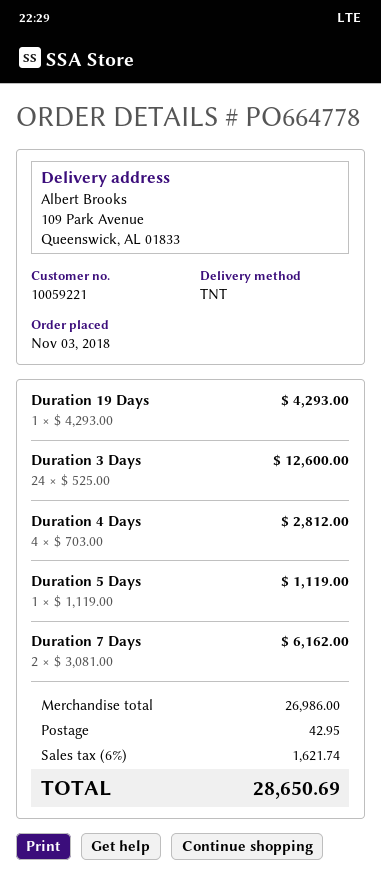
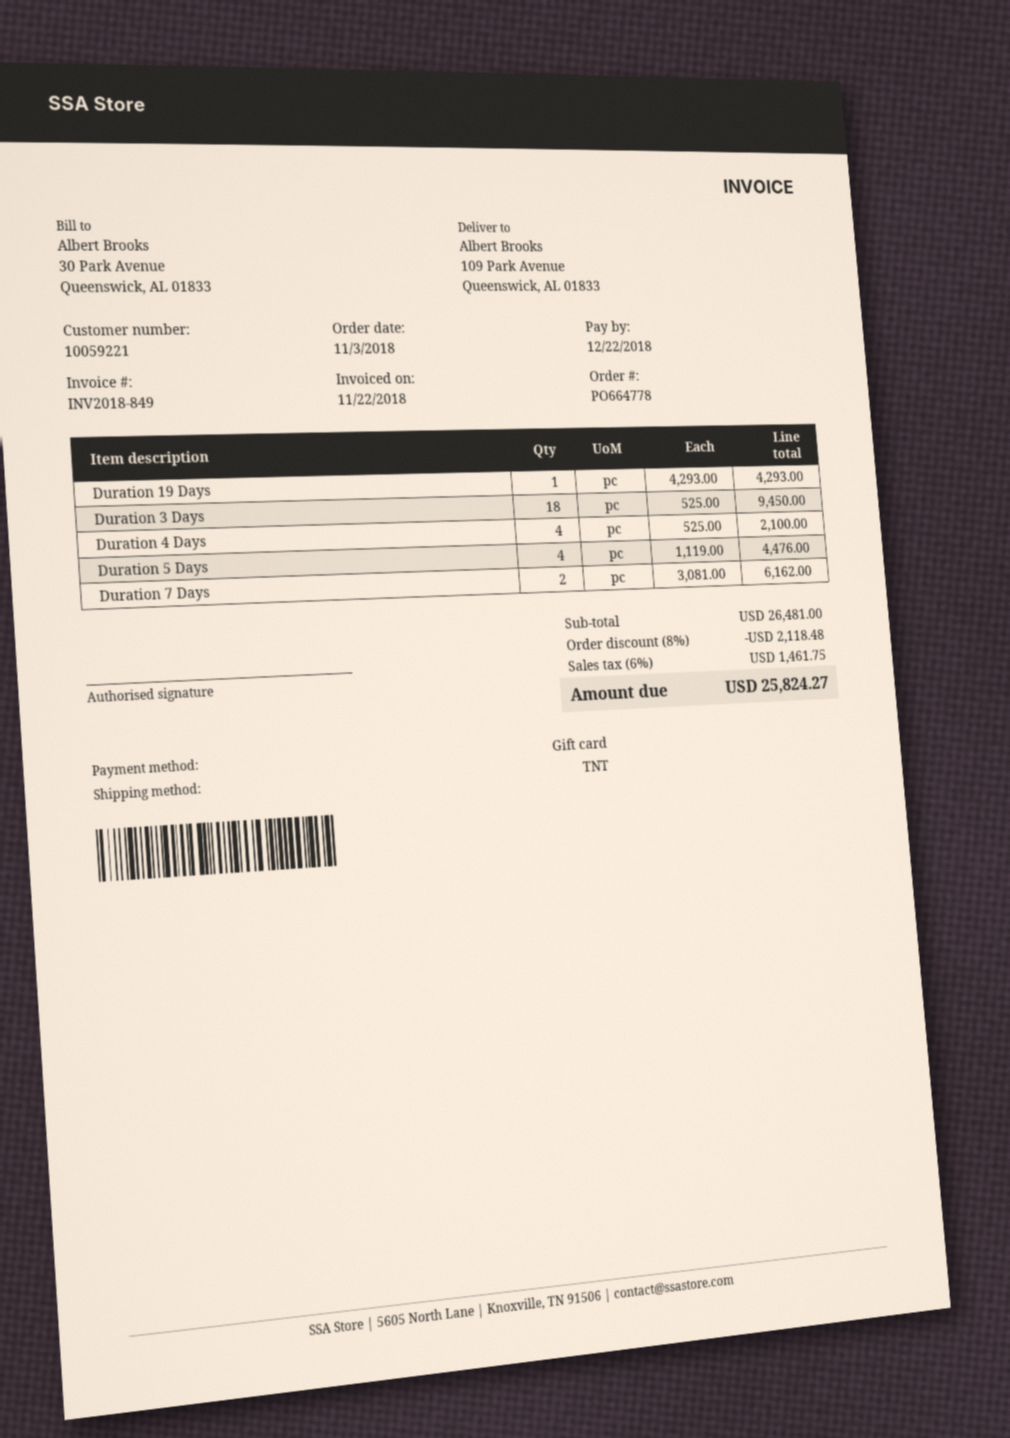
Duration 3 Days: 24 x 525.00 = 12600.00 -> 18 x 525.00 = 9450.00
Duration 4 Days: 4 x 703.00 = 2812.00 -> 4 x 525.00 = 2100.00
Duration 5 Days: 1 x 1119.00 = 1119.00 -> 4 x 1119.00 = 4476.00
subtotal: 26986.00 -> 26481.00
discount: none -> 8% = 2118.48
shipping: 42.95 -> none
tax: 6% = 1621.74 -> 6% = 1461.75
total: 28650.69 -> 25824.27

